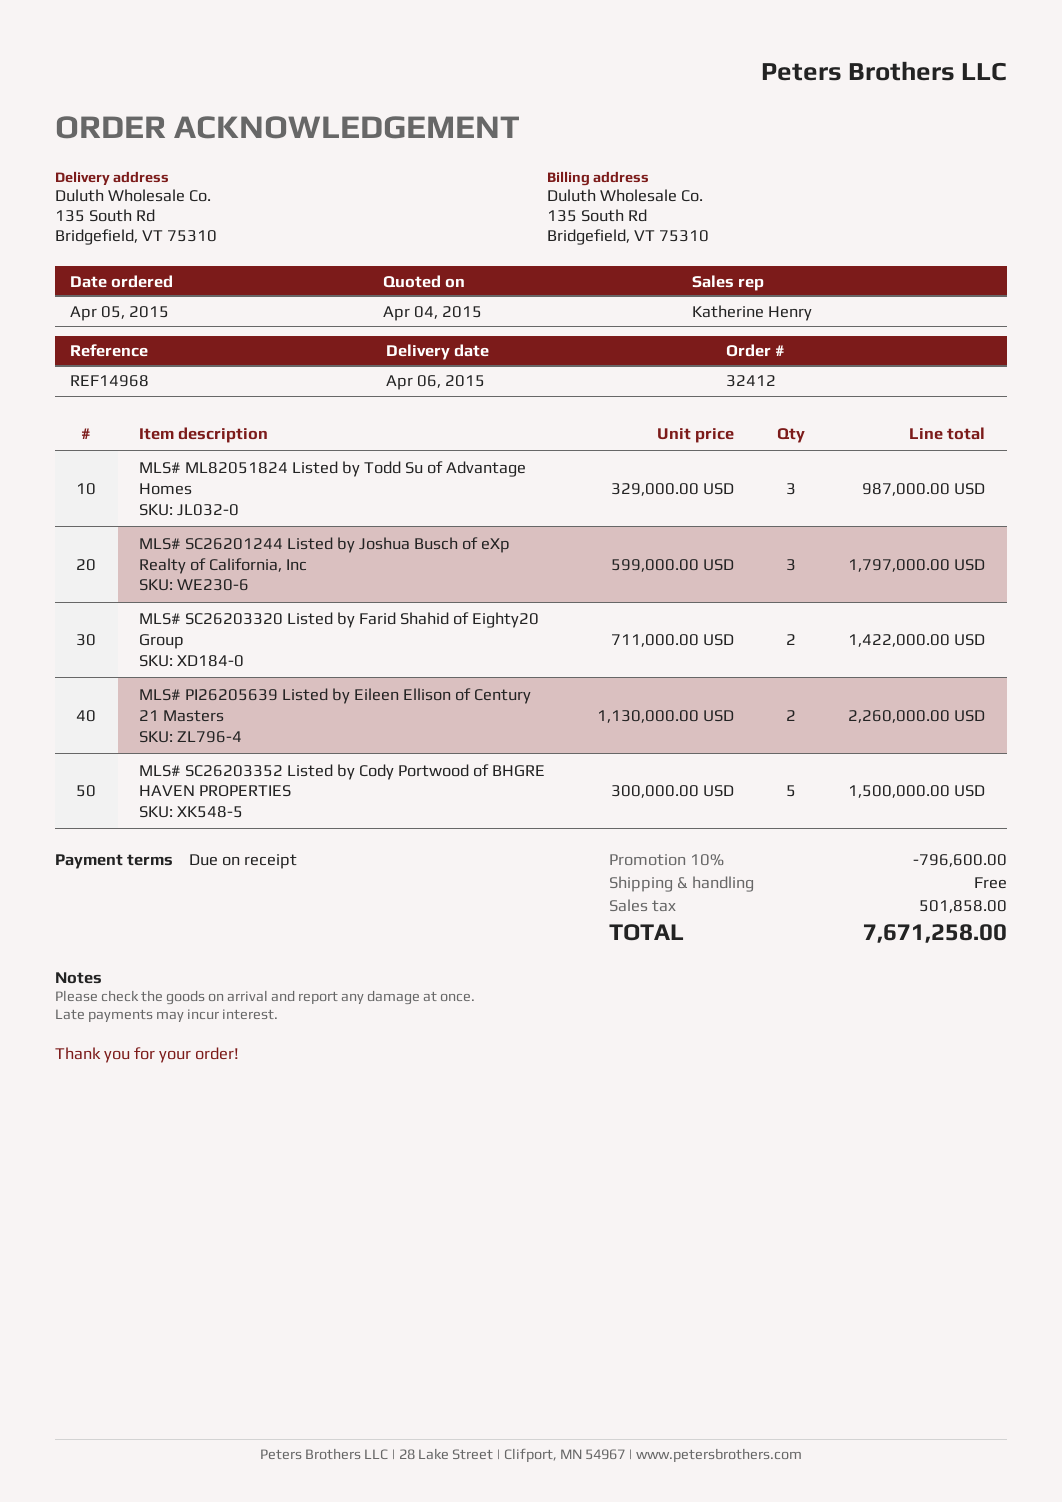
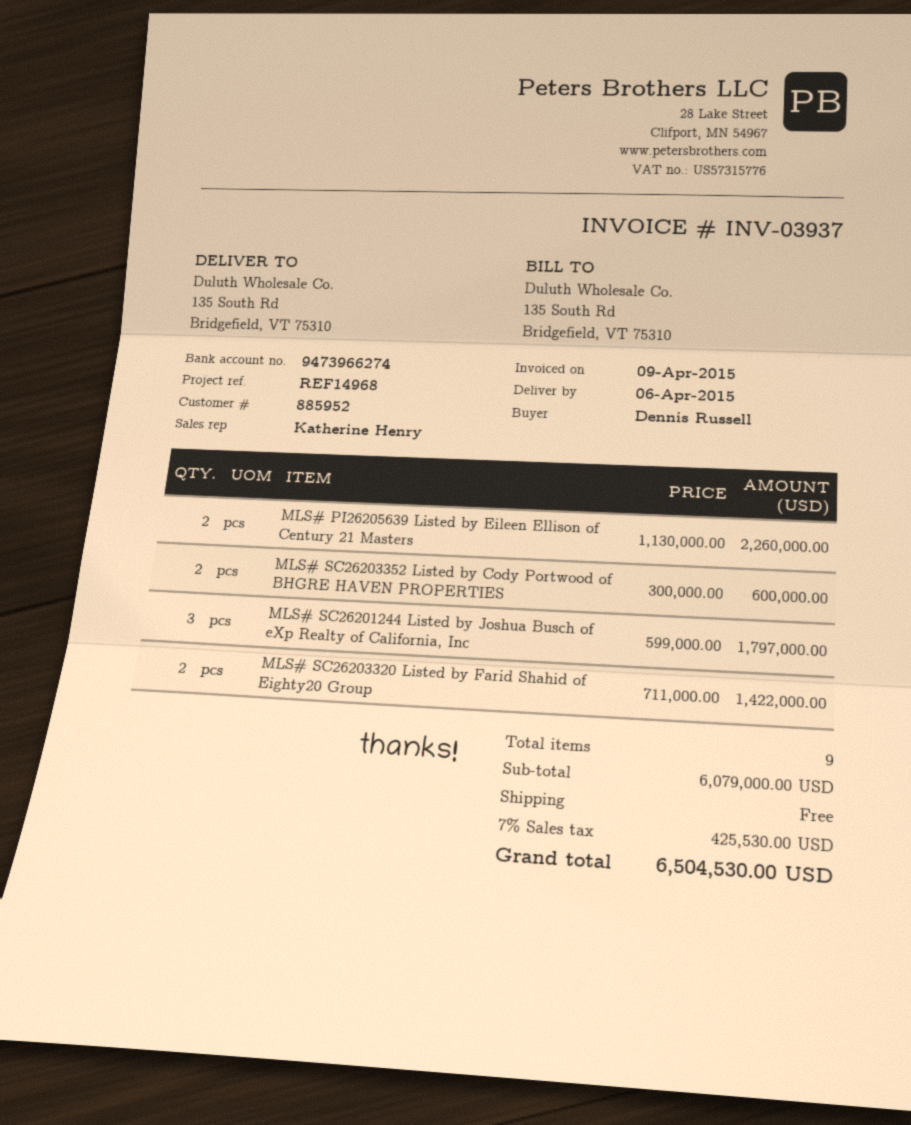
MLS# ML82051824 Listed by Todd Su of Advantage Homes: 3 x 329000.00 = 987000.00 -> none
MLS# SC26203352 Listed by Cody Portwood of BHGRE HAVEN PROPERTIES: 5 x 300000.00 = 1500000.00 -> 2 x 300000.00 = 600000.00
discount: 10% = 796600.00 -> none
tax: 501858.00 -> 425530.00
total: 7671258.00 -> 6504530.00

